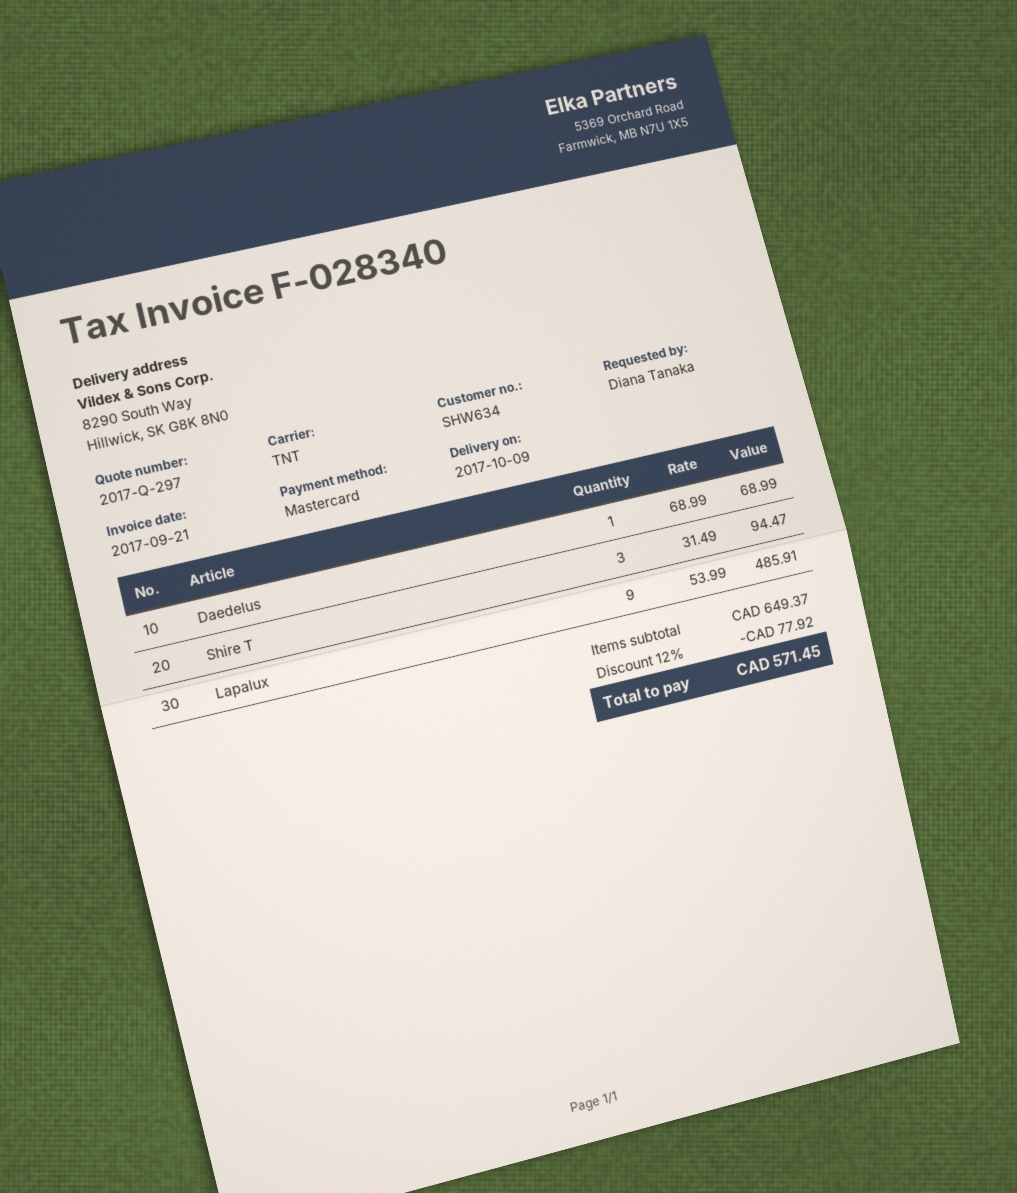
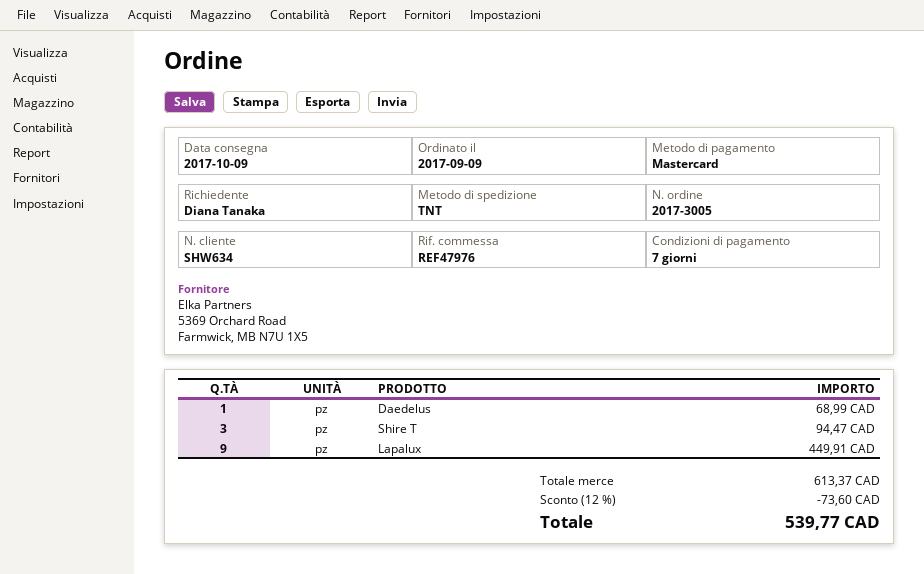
Lapalux: 9 for 485.91 -> 9 for 449.91
subtotal: 649.37 -> 613.37
discount: 12% = 77.92 -> 12% = 73.60
total: 571.45 -> 539.77

